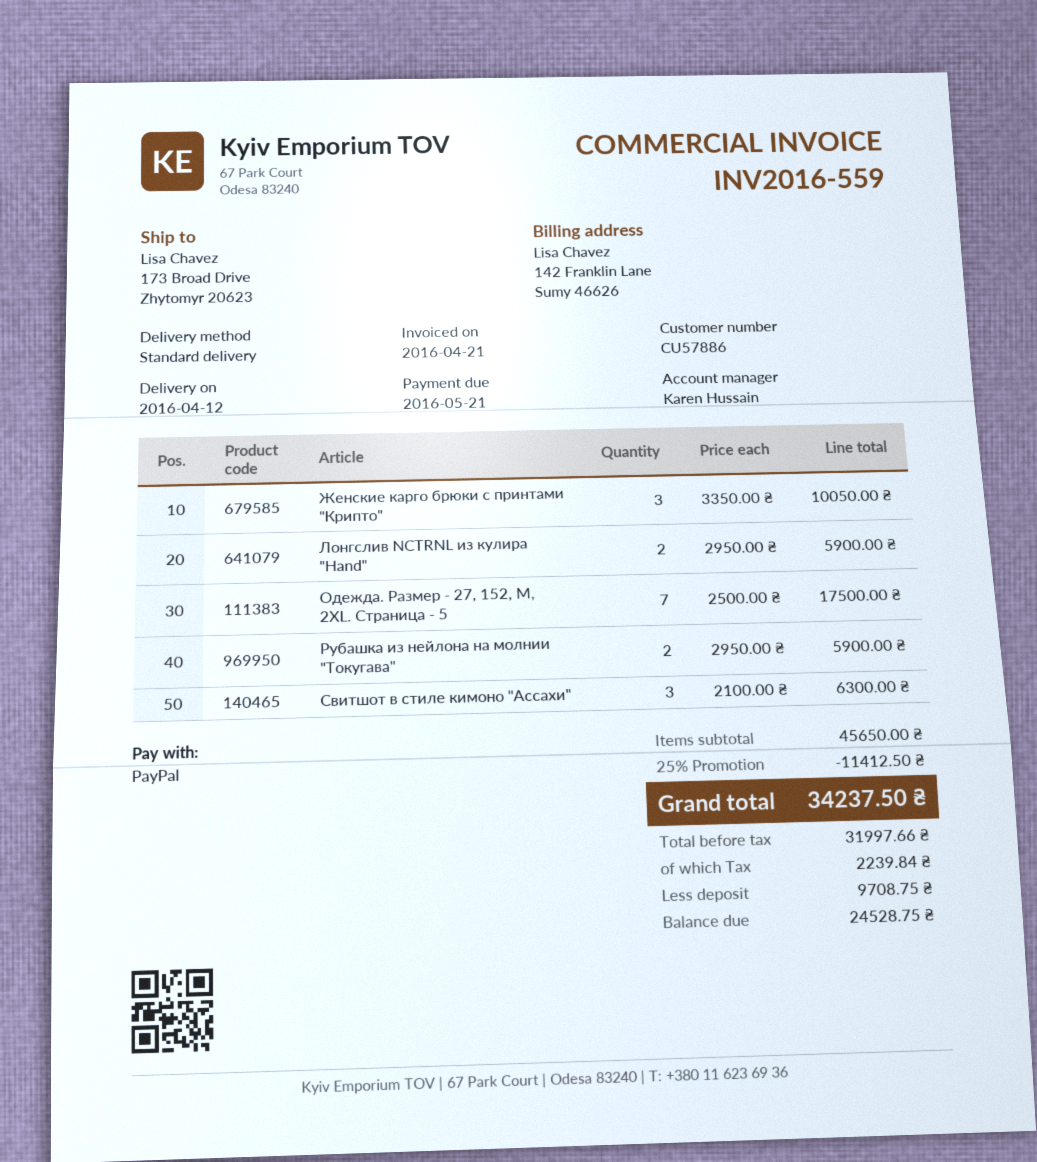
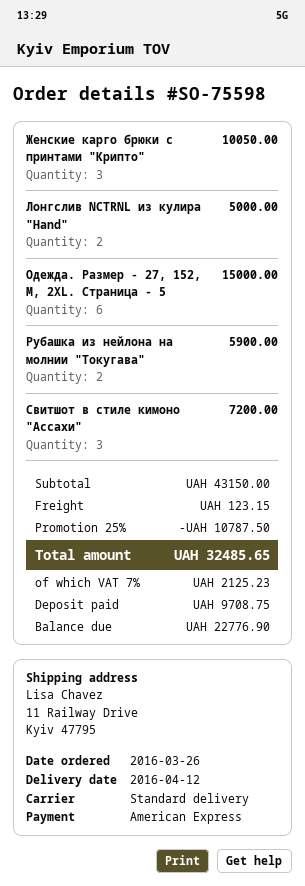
payment method: PayPal -> American Express
ship to: 173 Broad Drive, Zhytomyr 20623 -> 11 Railway Drive, Kyiv 47795
Лонгслив NCTRNL из кулира "Hand": 2 for 5900.00 -> 2 for 5000.00
Одежда. Размер - 27, 152, M, 2XL. Страница - 5: 7 for 17500.00 -> 6 for 15000.00
Свитшот в стиле кимоно "Ассахи": 3 for 6300.00 -> 3 for 7200.00
subtotal: 45650.00 -> 43150.00
discount: 25% = 11412.50 -> 25% = 10787.50
shipping: none -> 123.15
tax: 2239.84 -> 2125.23
total: 34237.50 -> 32485.65
balance: 24528.75 -> 22776.90

